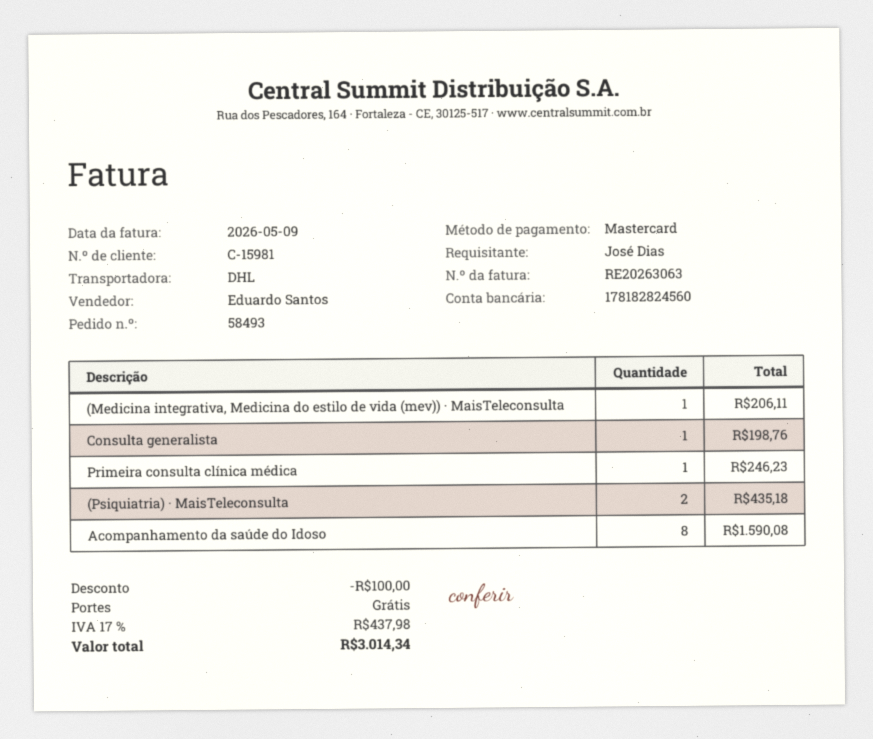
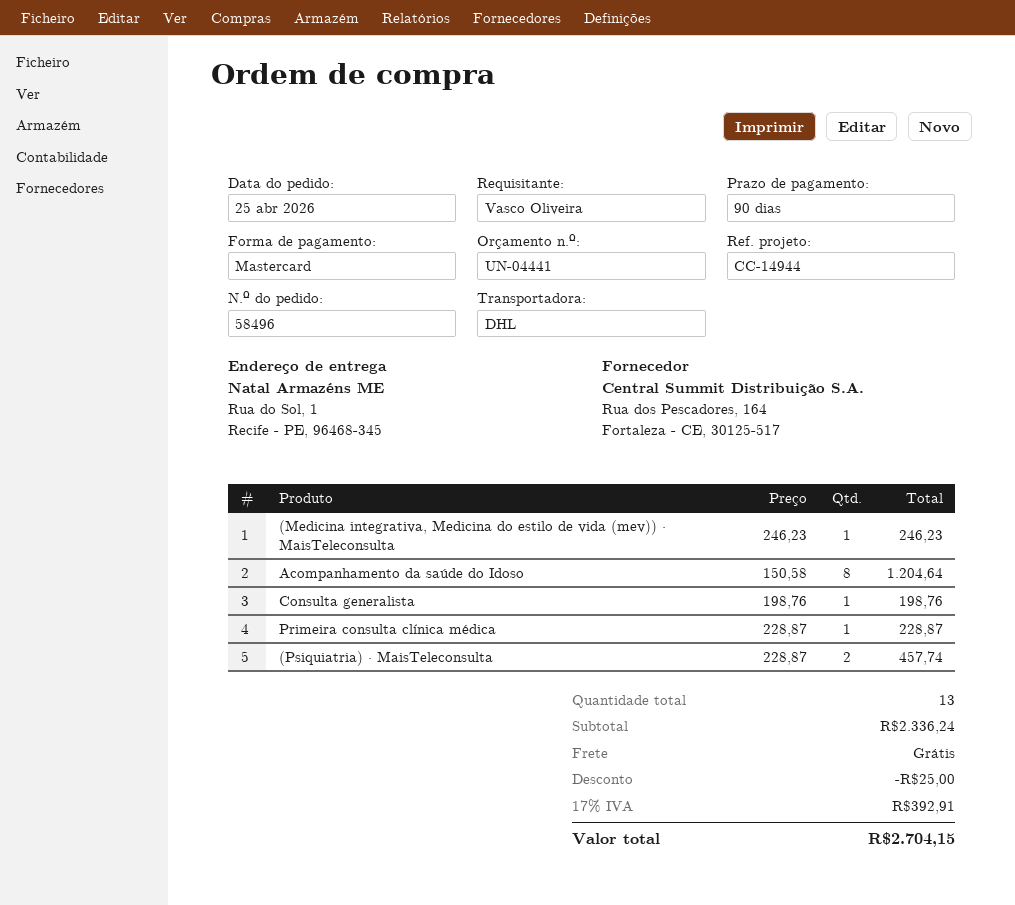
order number: 58493 -> 58496
ordered by: José Dias -> Vasco Oliveira
(Medicina integrativa, Medicina do estilo de vida (mev)) · MaisTeleconsulta: 1 for 206.11 -> 1 for 246.23
Primeira consulta clínica médica: 1 for 246.23 -> 1 for 228.87
(Psiquiatria) · MaisTeleconsulta: 2 for 435.18 -> 2 for 457.74
Acompanhamento da saúde do Idoso: 8 for 1590.08 -> 8 for 1204.64
discount: 100.00 -> 25.00
tax: 17% = 437.98 -> 17% = 392.91
total: 3014.34 -> 2704.15

